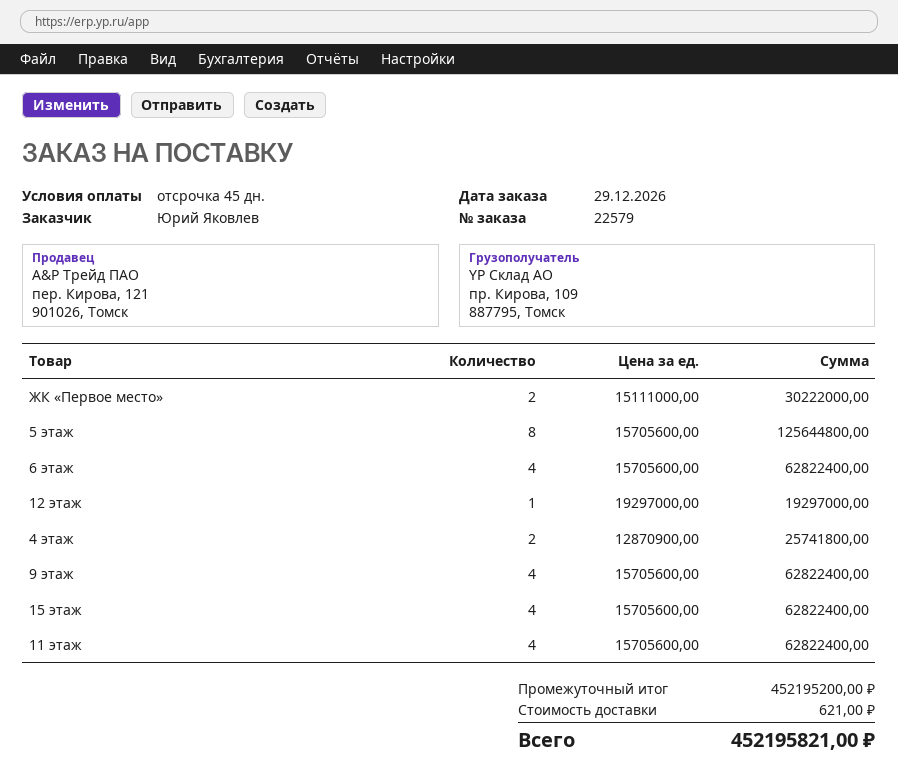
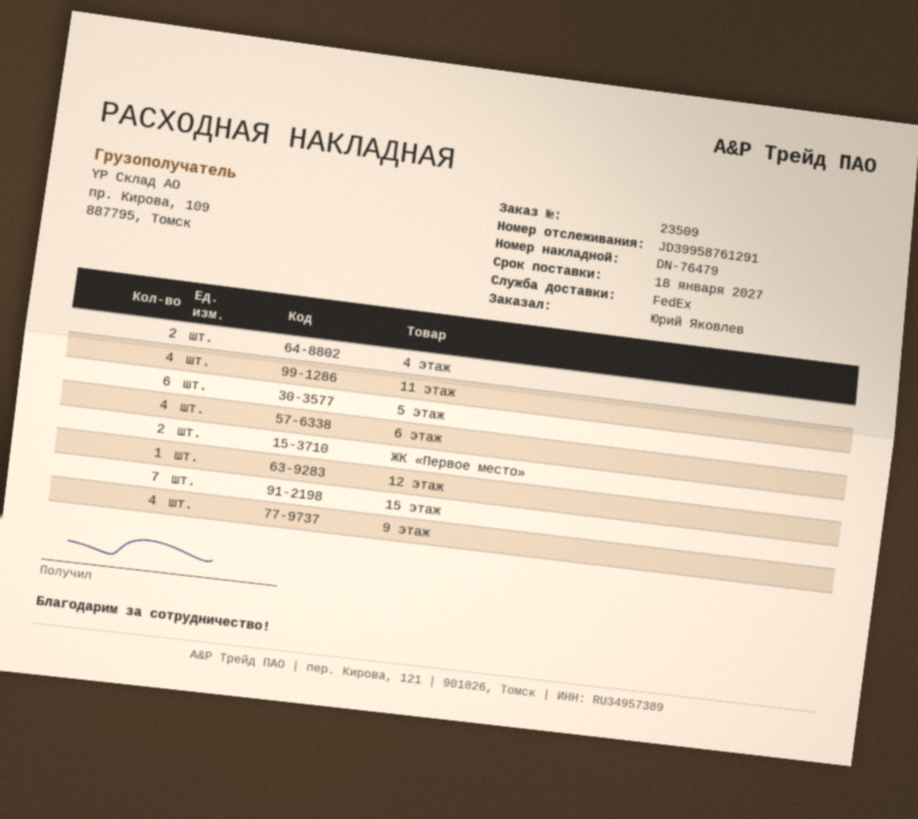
order number: 22579 -> 23509
5 этаж: 8 -> 6
15 этаж: 4 -> 7

